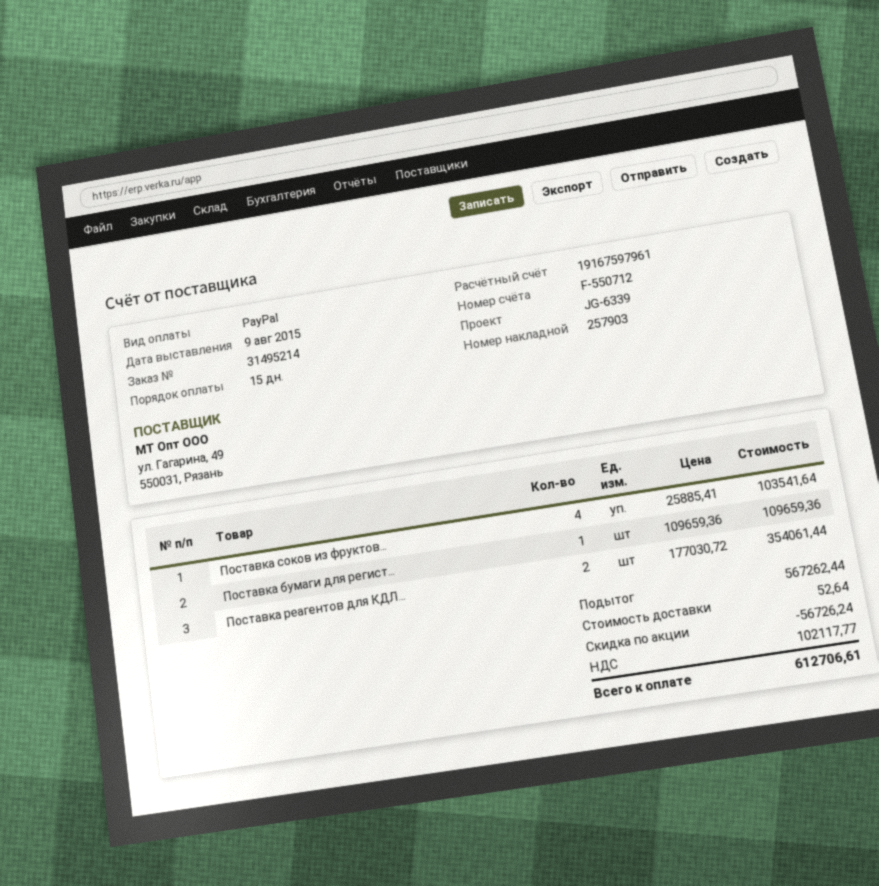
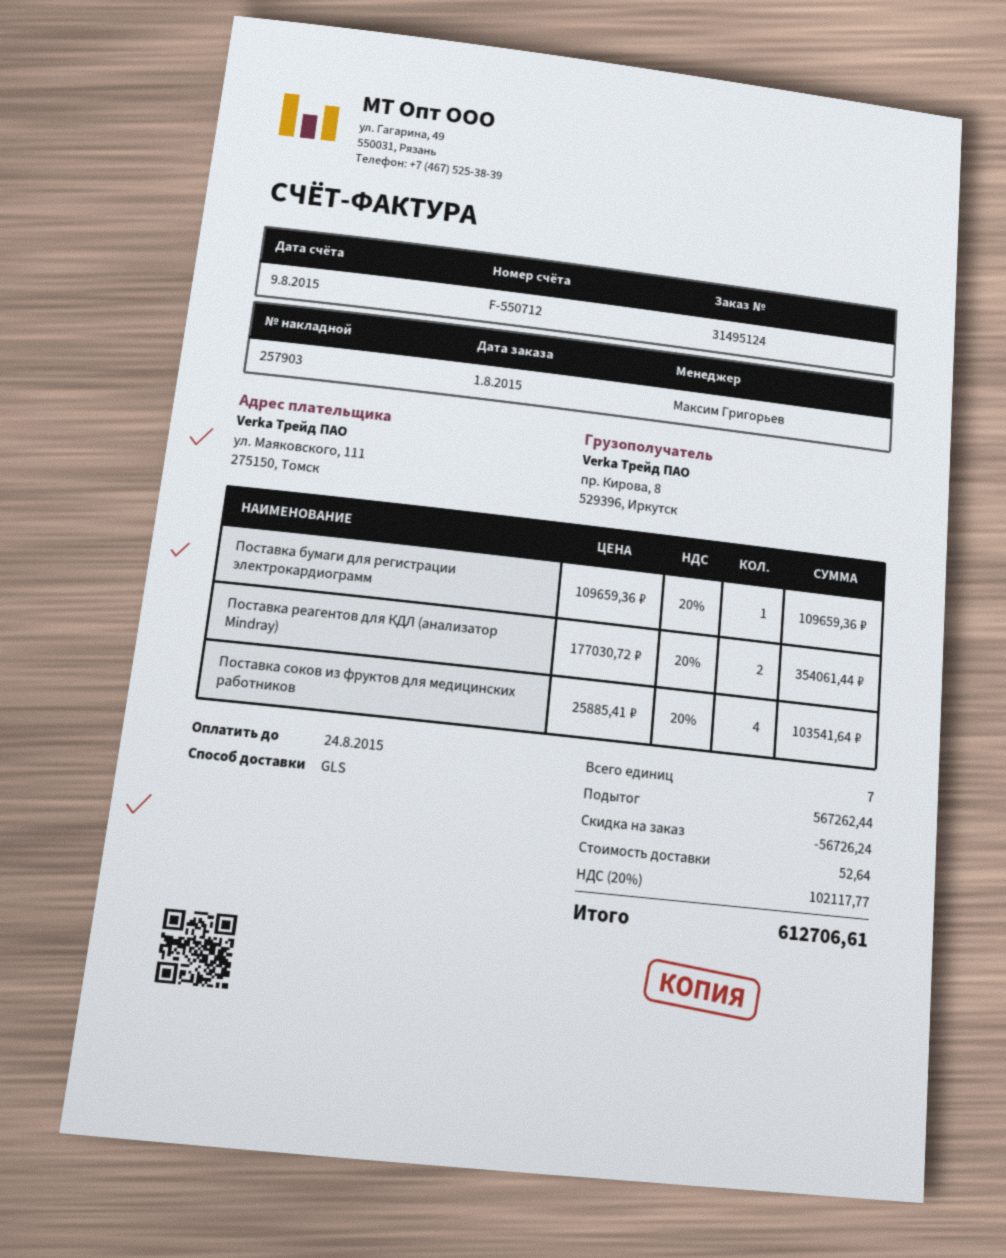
order number: 31495214 -> 31495124

